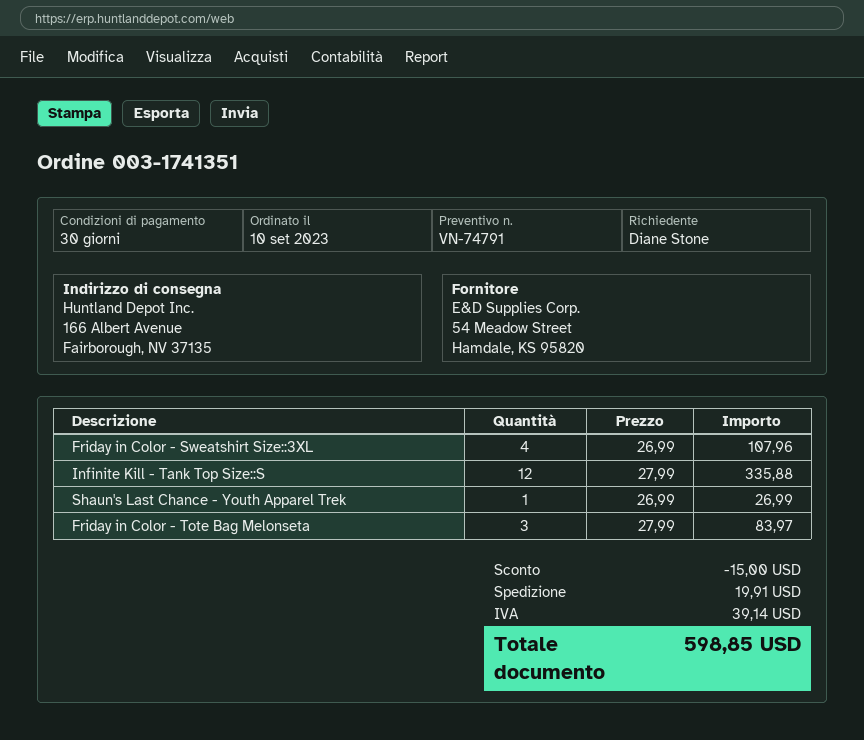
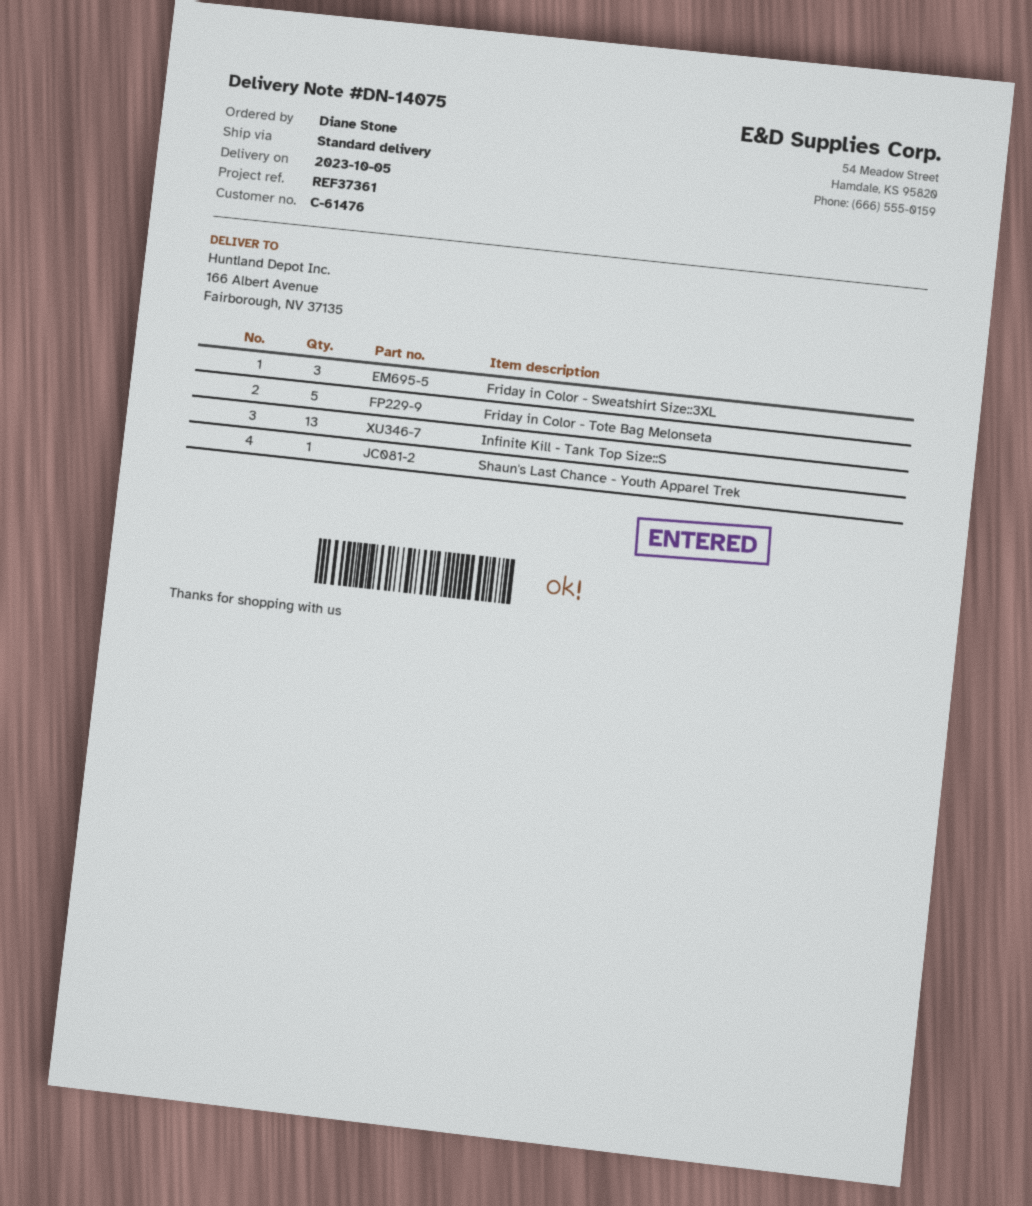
Friday in Color - Sweatshirt Size::3XL: 4 -> 3
Infinite Kill - Tank Top Size::S: 12 -> 13
Friday in Color - Tote Bag Melonseta: 3 -> 5

